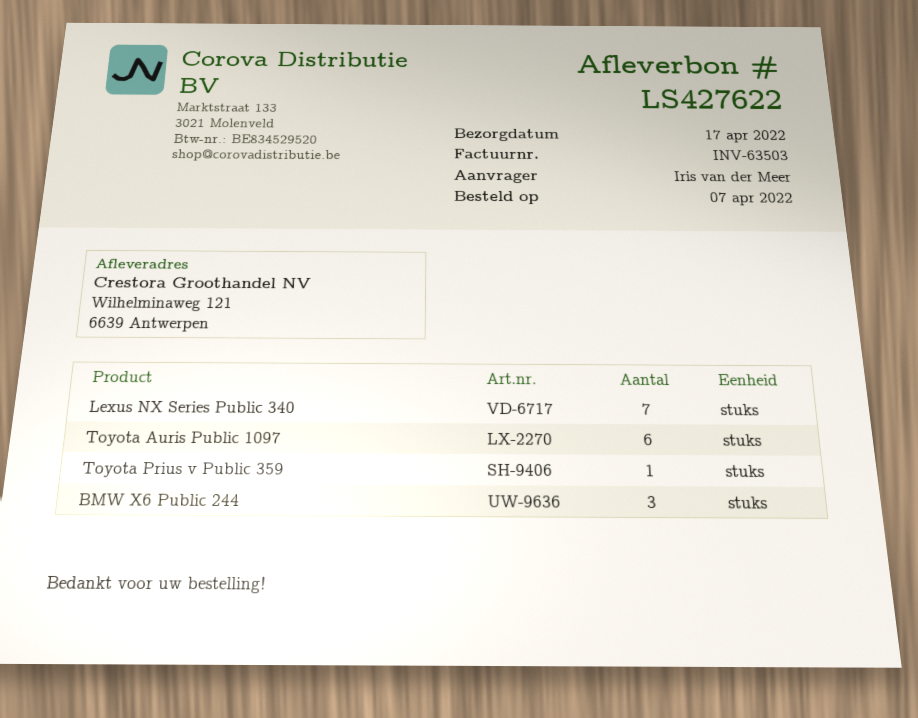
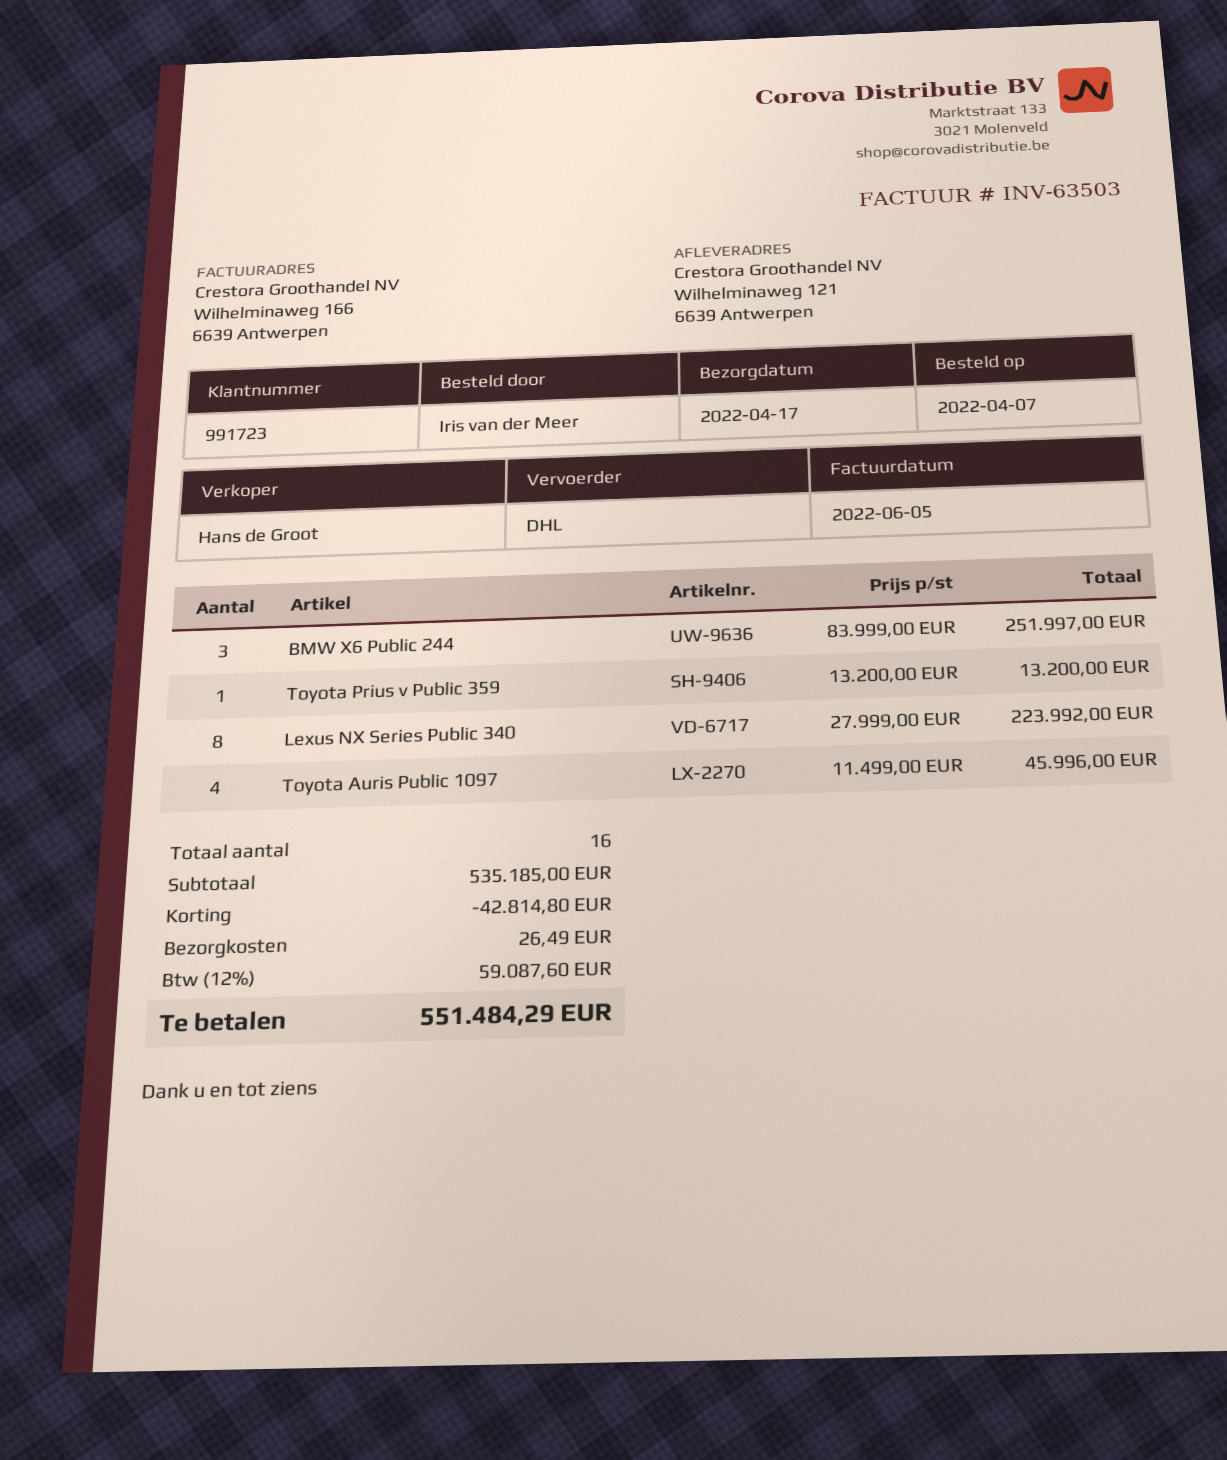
Lexus NX Series Public 340: 7 -> 8
Toyota Auris Public 1097: 6 -> 4

